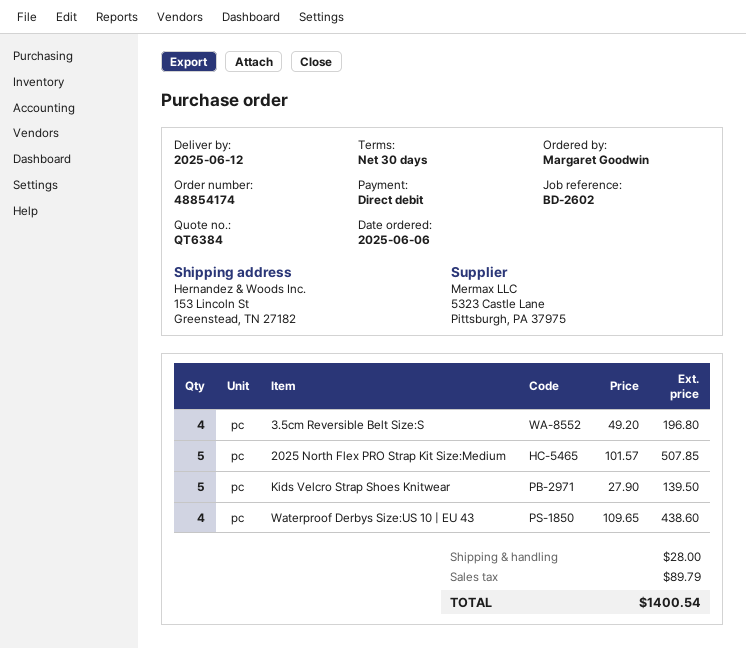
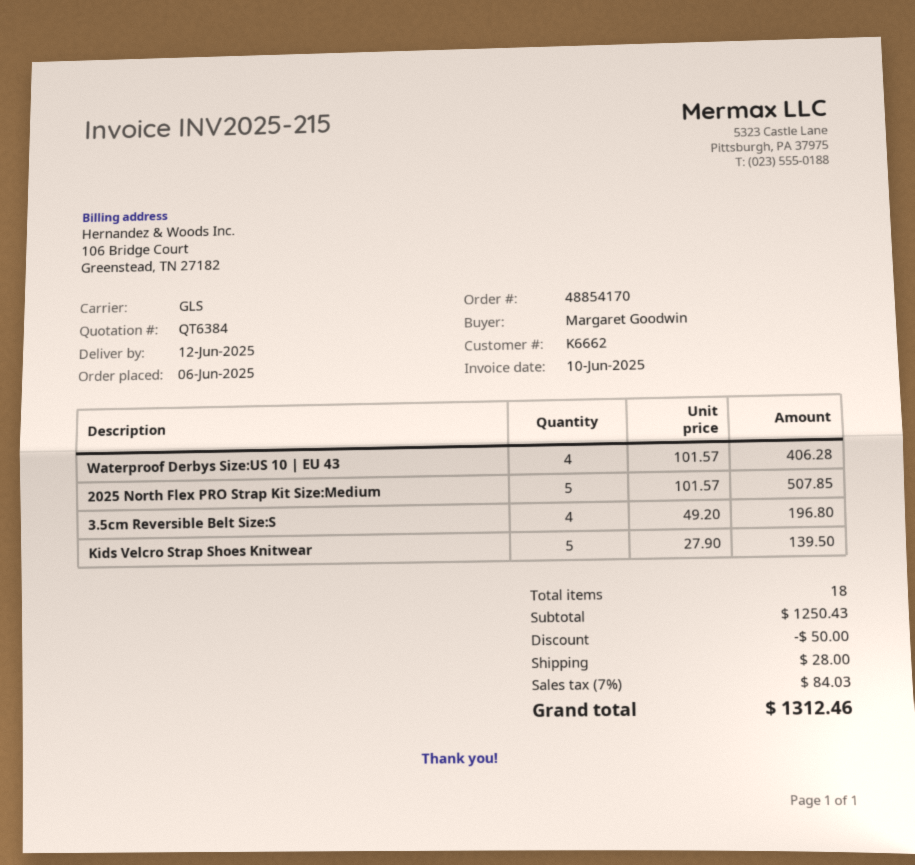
order number: 48854174 -> 48854170
Waterproof Derbys Size:US 10 | EU 43: 4 x 109.65 = 438.60 -> 4 x 101.57 = 406.28
discount: none -> 50.00
tax: 89.79 -> 84.03
total: 1400.54 -> 1312.46

